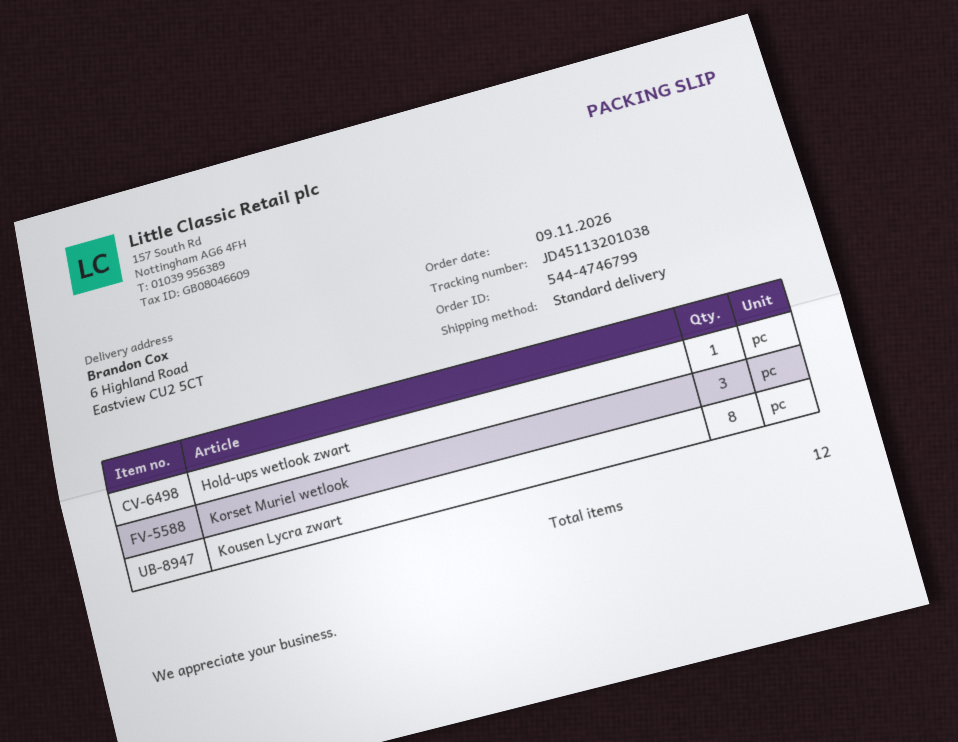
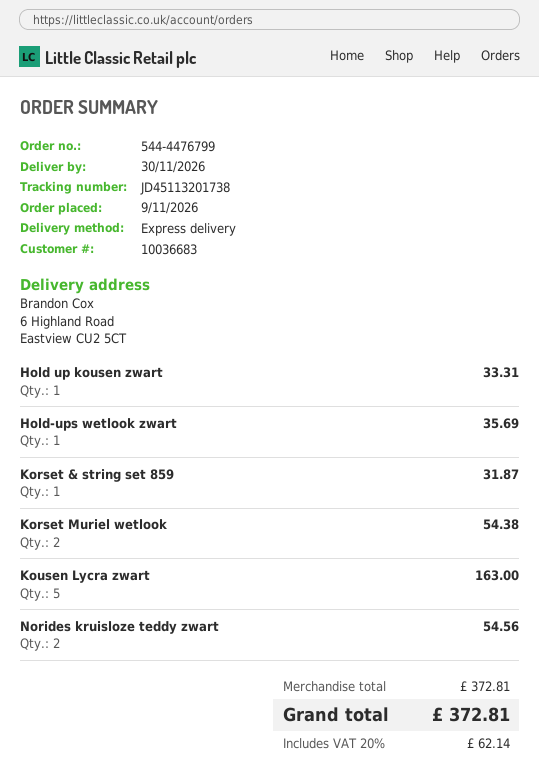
order number: 544-4746799 -> 544-4476799
shipping method: standard -> express
tracking number: JD45113201038 -> JD45113201738
Korset Muriel wetlook: 3 -> 2
Kousen Lycra zwart: 8 -> 5
Hold up kousen zwart: none -> 1
Korset & string set 859: none -> 1
Norides kruisloze teddy zwart: none -> 2

